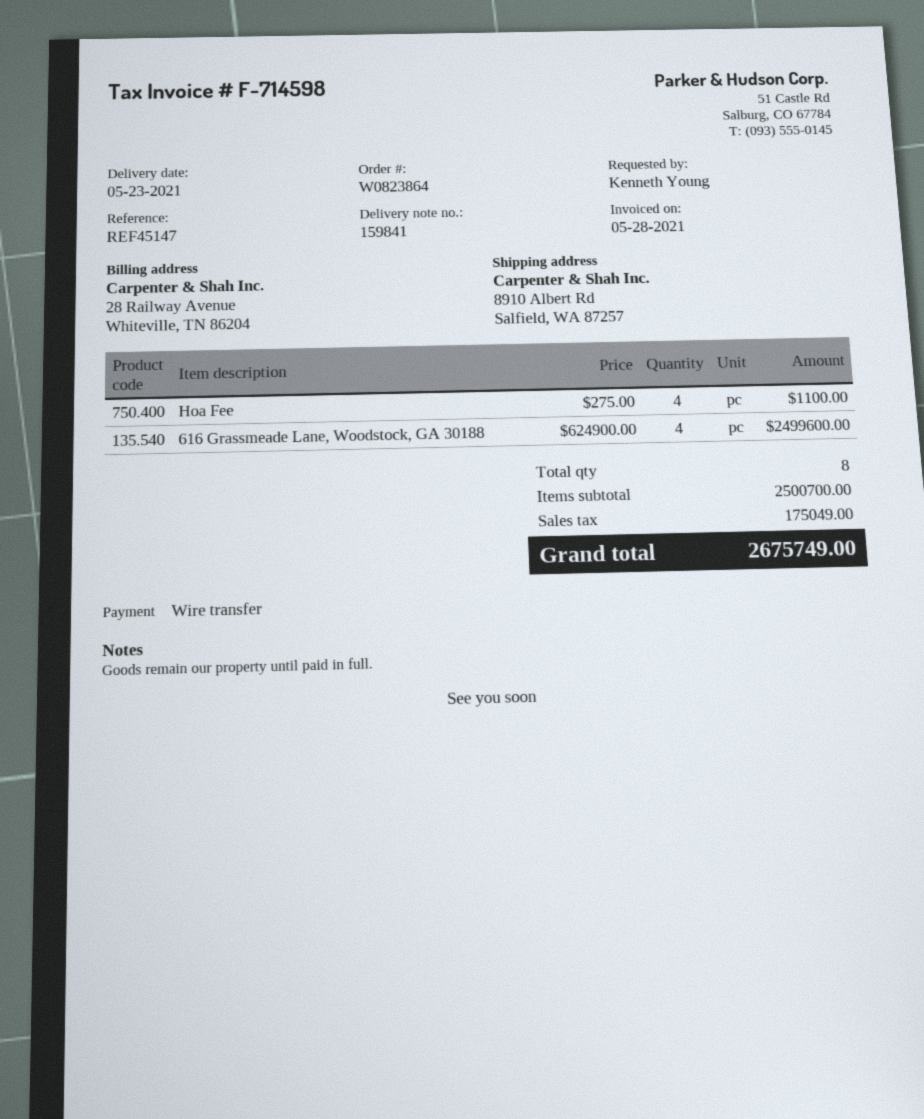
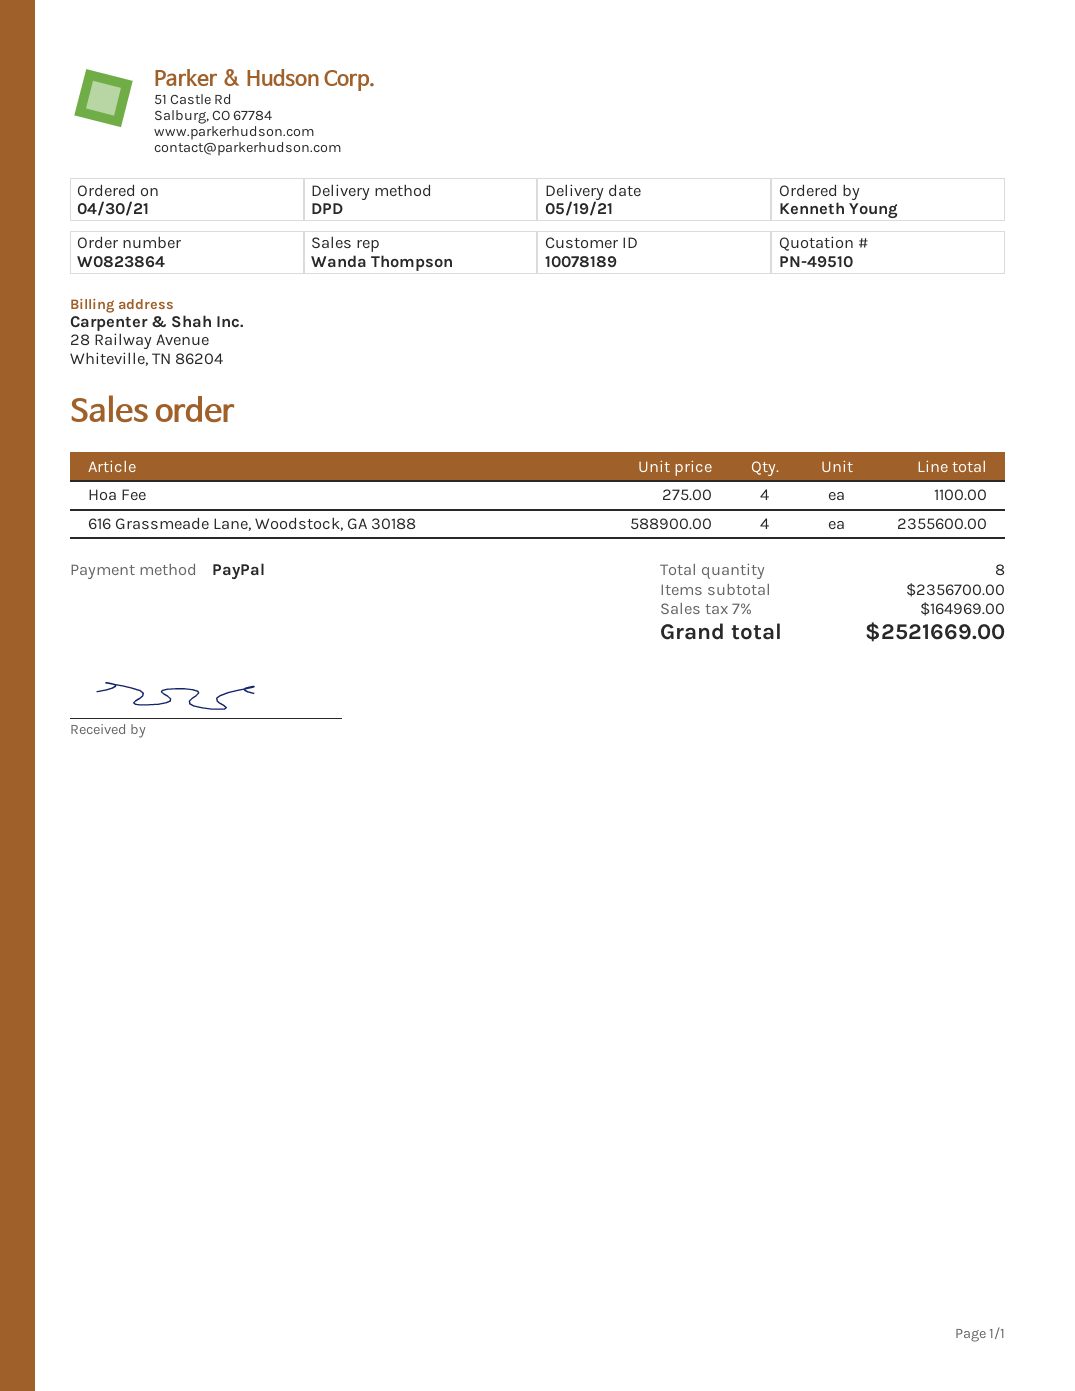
delivery date: 2021-05-23 -> 2021-05-19
payment method: bank transfer -> PayPal
616 Grassmeade Lane, Woodstock, GA 30188: 4 x 624900.00 = 2499600.00 -> 4 x 588900.00 = 2355600.00
subtotal: 2500700.00 -> 2356700.00
tax: 175049.00 -> 164969.00
total: 2675749.00 -> 2521669.00

